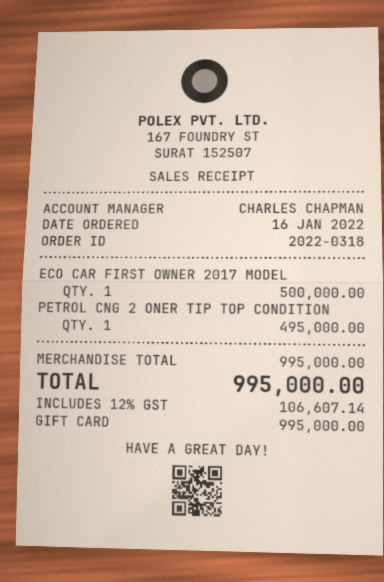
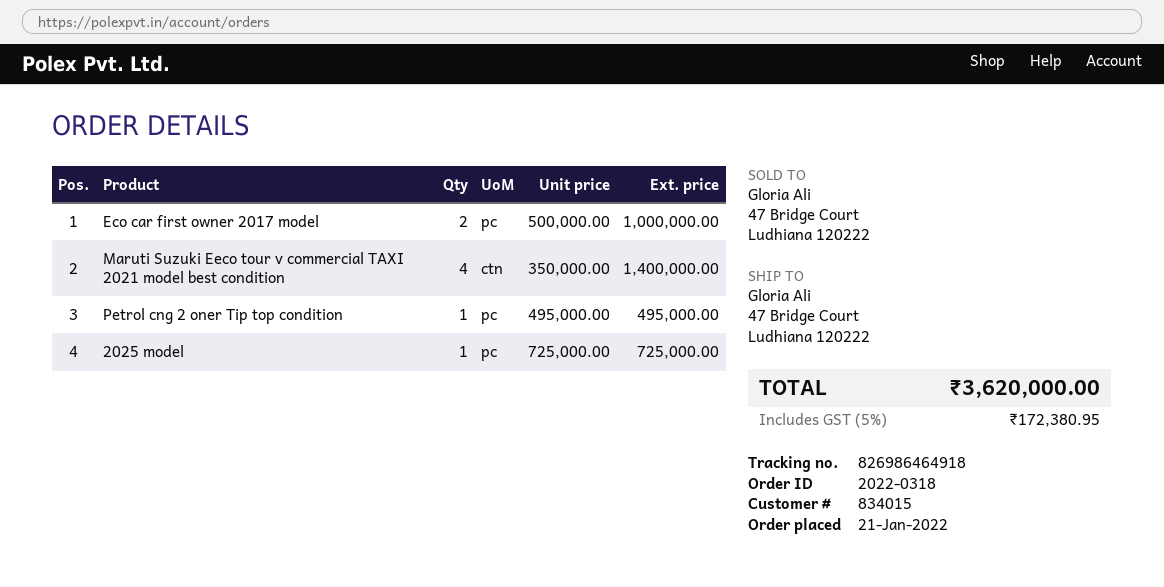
order date: 2022-01-16 -> 2022-01-21
ECO CAR FIRST OWNER 2017 MODEL: 1 for 500000.00 -> 2 for 1000000.00
Maruti Suzuki Eeco tour v commercial TAXI 2021 model best condition: none -> 4 for 1400000.00
2025 model: none -> 1 for 725000.00
tax: 12% = 106607.14 -> 5% = 172380.95
total: 995000.00 -> 3620000.00

